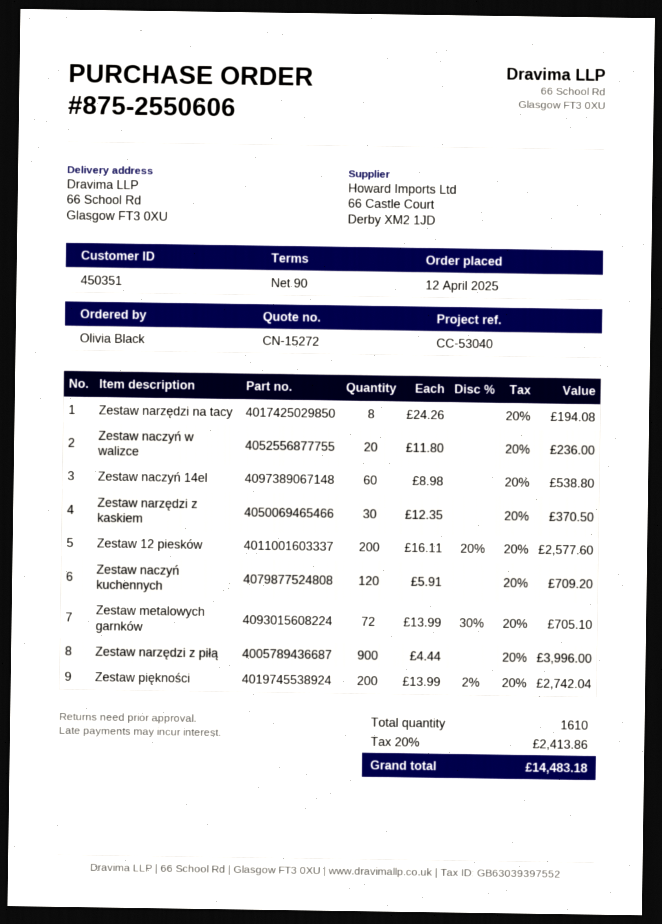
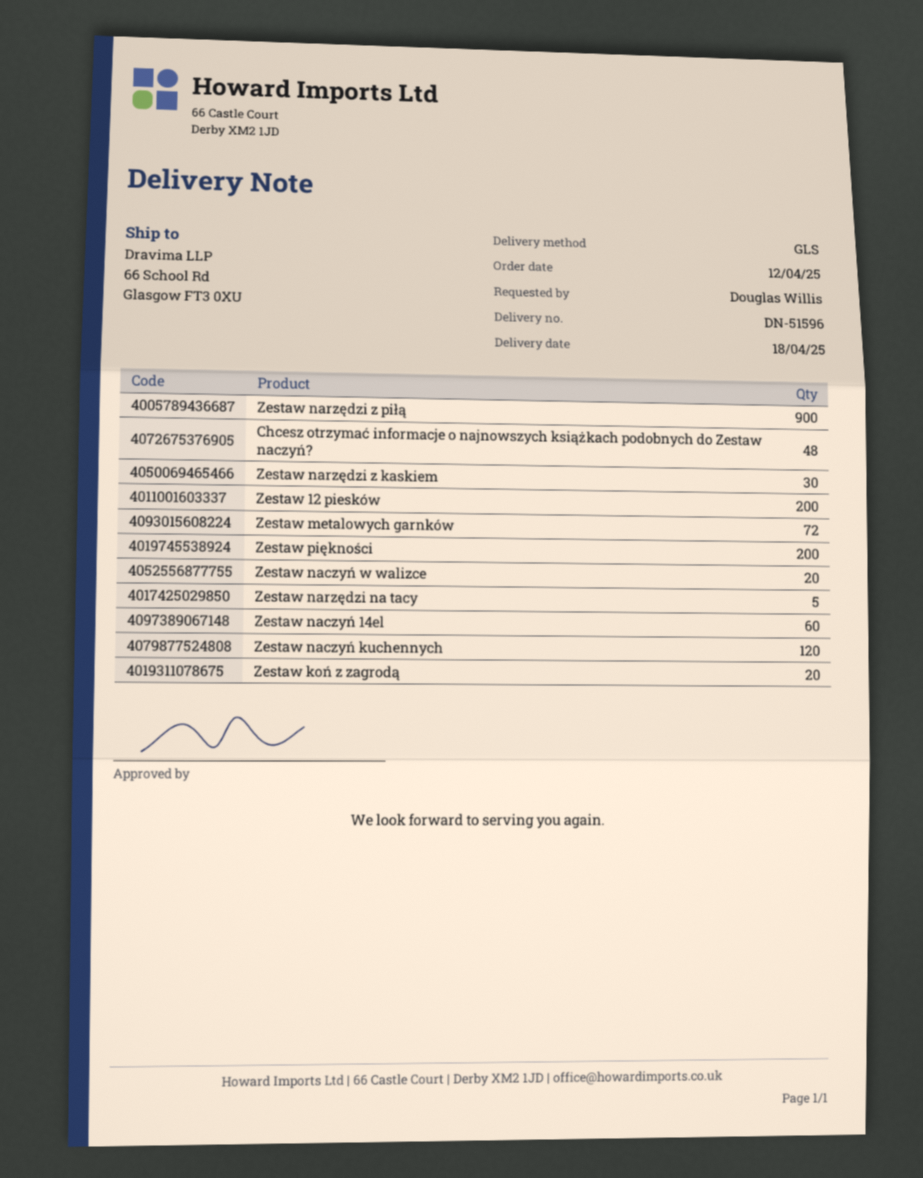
ordered by: Olivia Black -> Douglas Willis
Zestaw narzędzi na tacy: 8 -> 5
Chcesz otrzymać informacje o najnowszych książkach podobnych do Zestaw naczyń?: none -> 48
Zestaw koń z zagrodą: none -> 20

